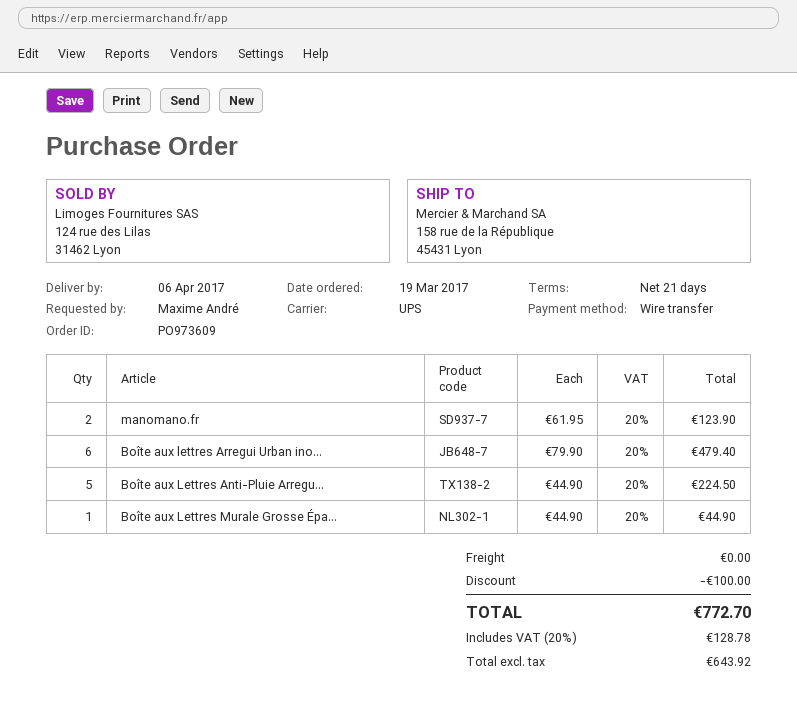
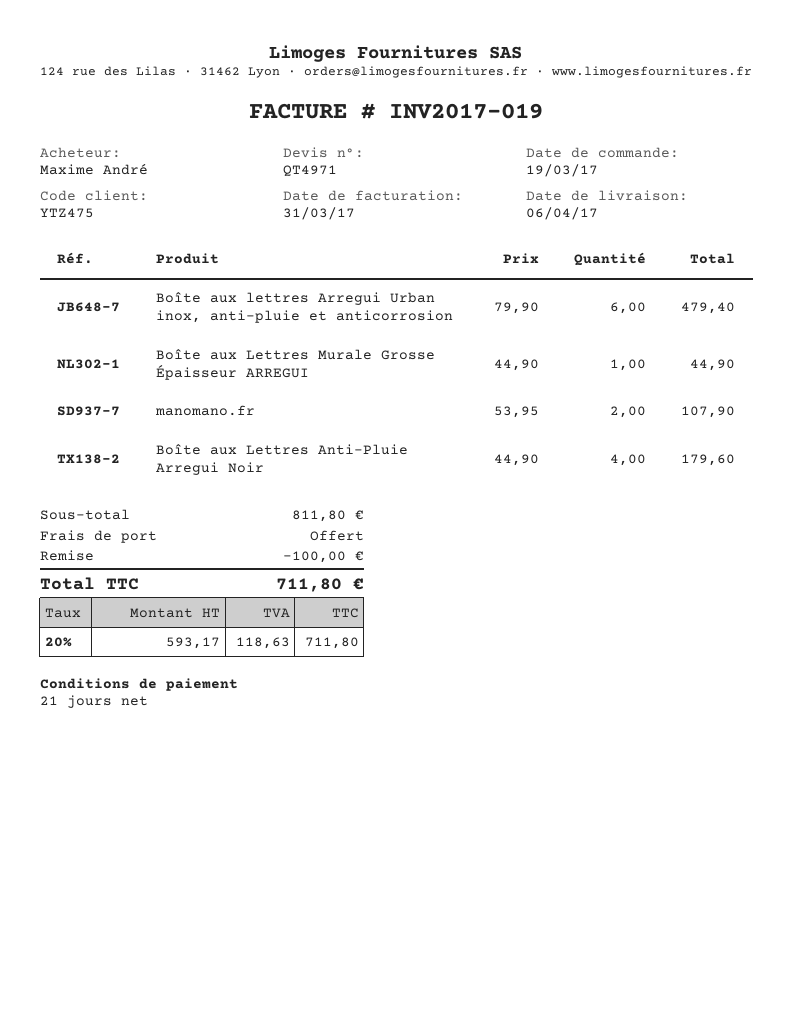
manomano.fr: 2 x 61.95 = 123.90 -> 2 x 53.95 = 107.90
Boîte aux Lettres Anti-Pluie Arregu...: 5 x 44.90 = 224.50 -> 4 x 44.90 = 179.60
net: 643.92 -> 593.17
tax: 20% = 128.78 -> 20% = 118.63
total: 772.70 -> 711.80

